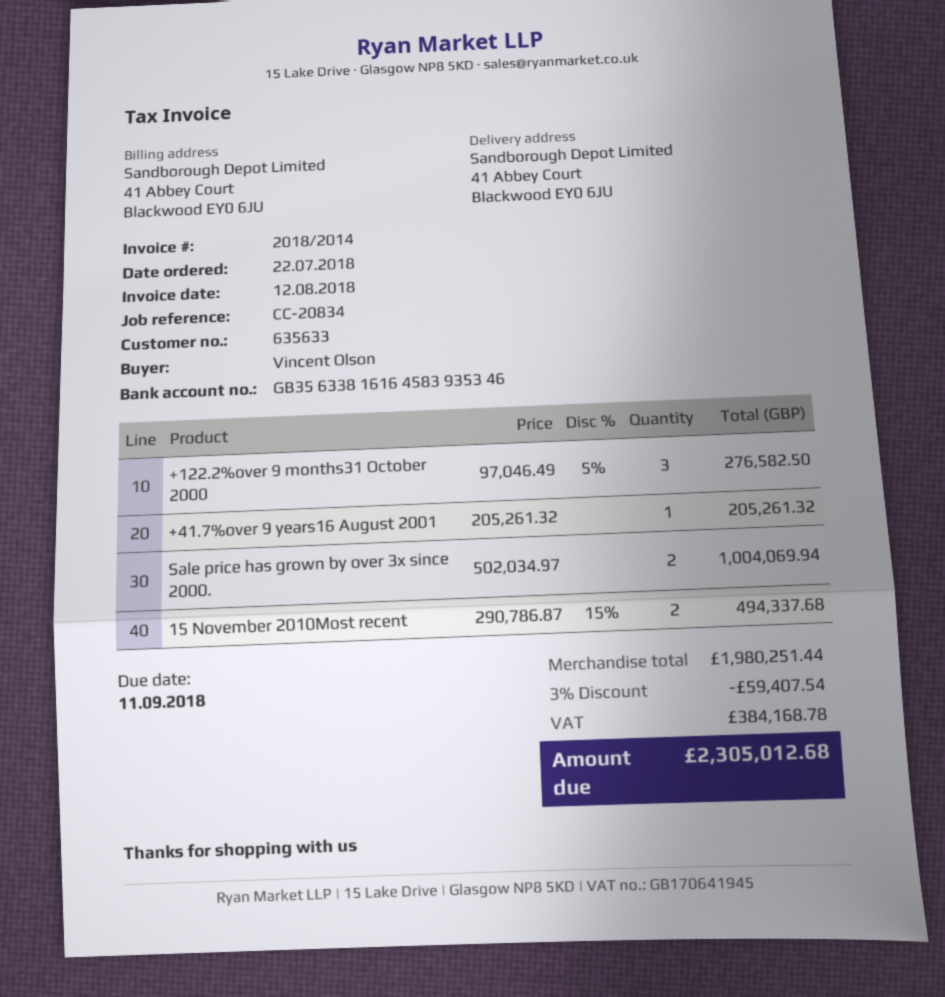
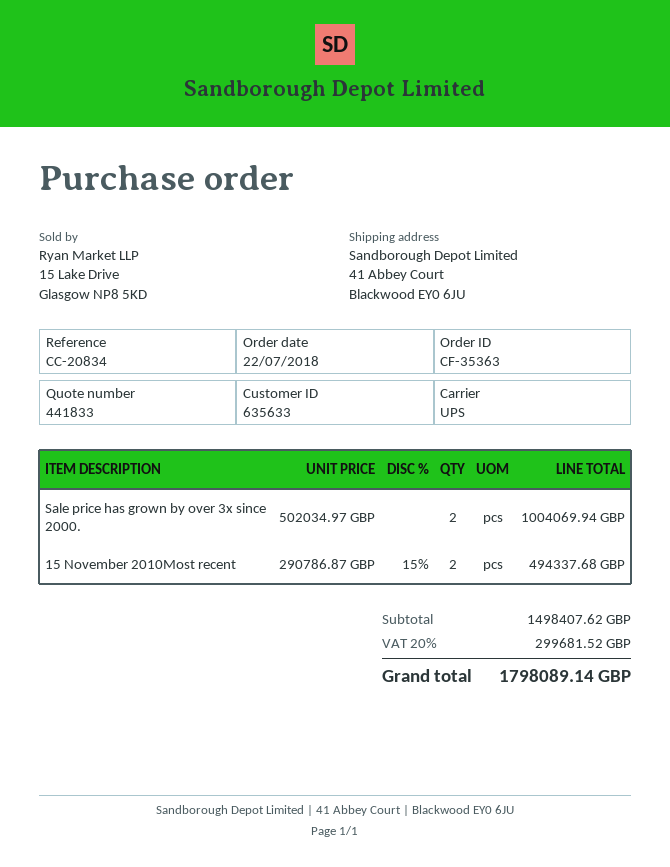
+122.2%over 9 months31 October 2000: 3 x 97046.49 - 5% = 276582.50 -> none
+41.7%over 9 years16 August 2001: 1 x 205261.32 = 205261.32 -> none
subtotal: 1980251.44 -> 1498407.62
discount: 3% = 59407.54 -> none
tax: 384168.78 -> 299681.52
total: 2305012.68 -> 1798089.14

